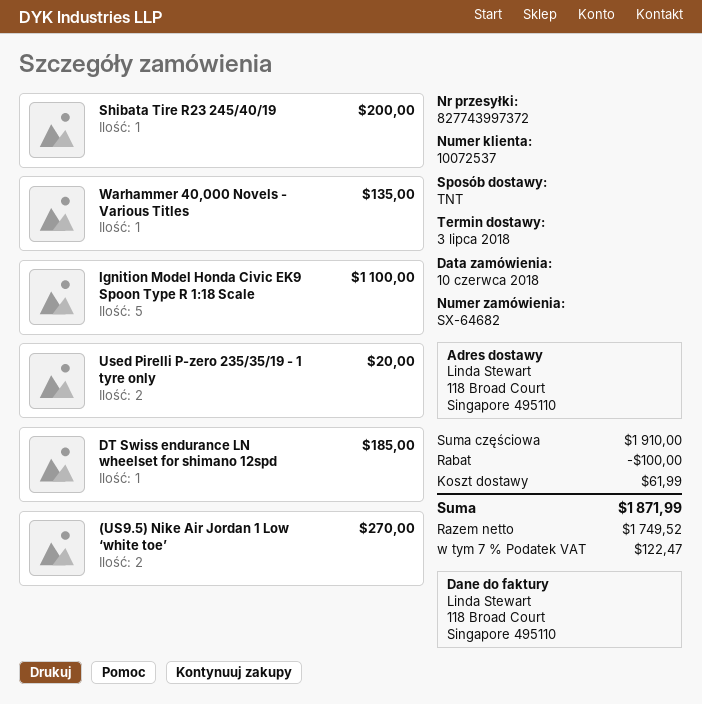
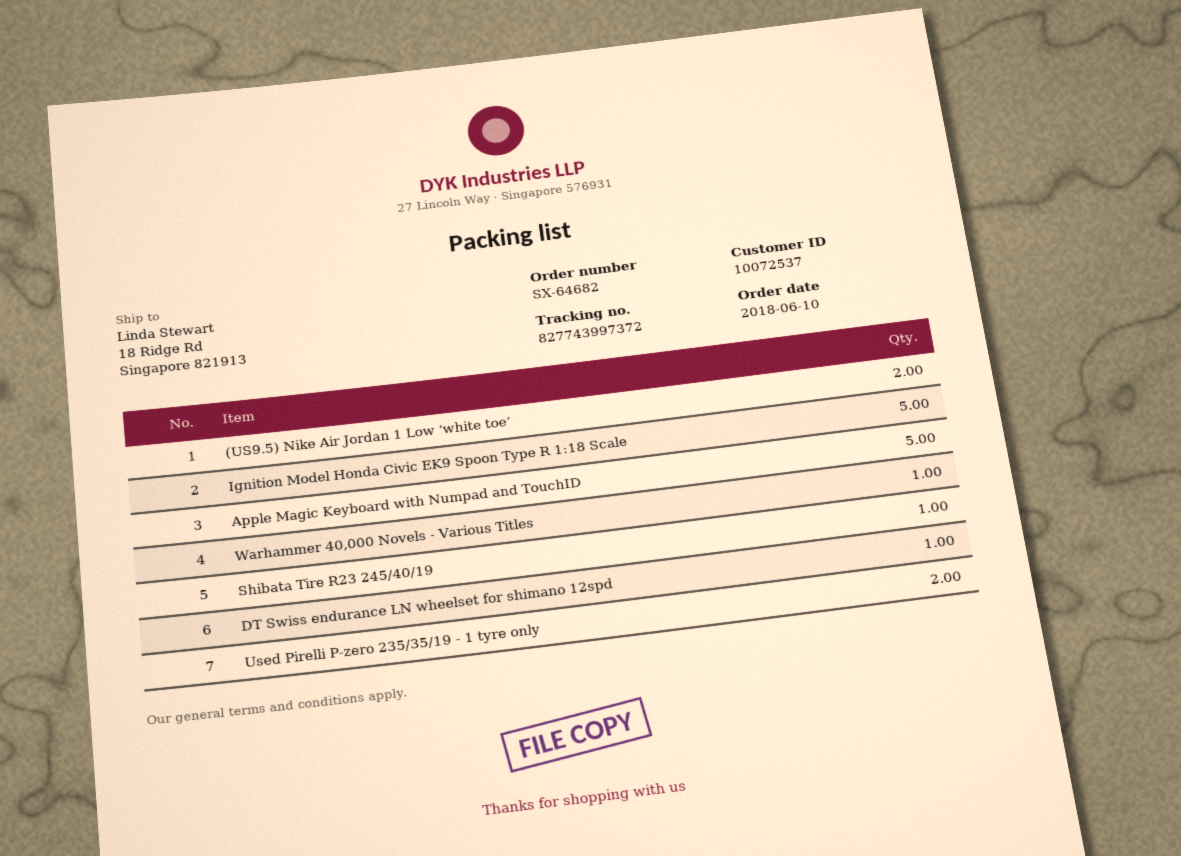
ship to: 118 Broad Court, Singapore 495110 -> 18 Ridge Rd, Singapore 821913
Apple Magic Keyboard with Numpad and TouchID: none -> 5

